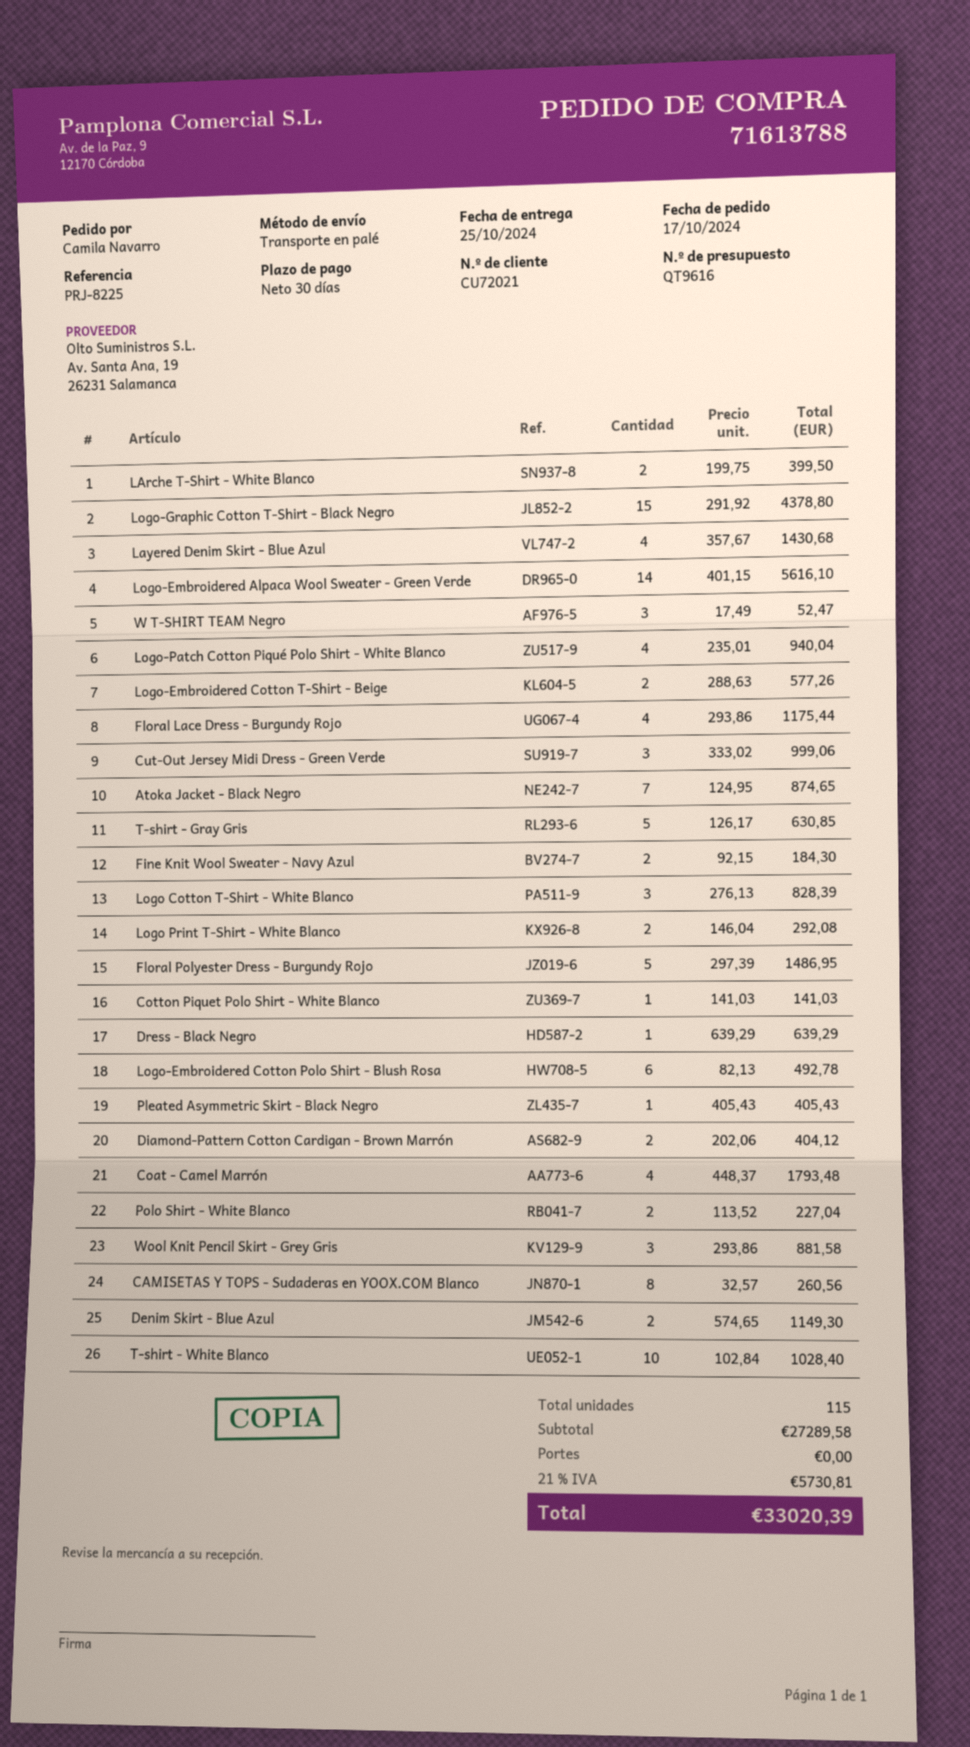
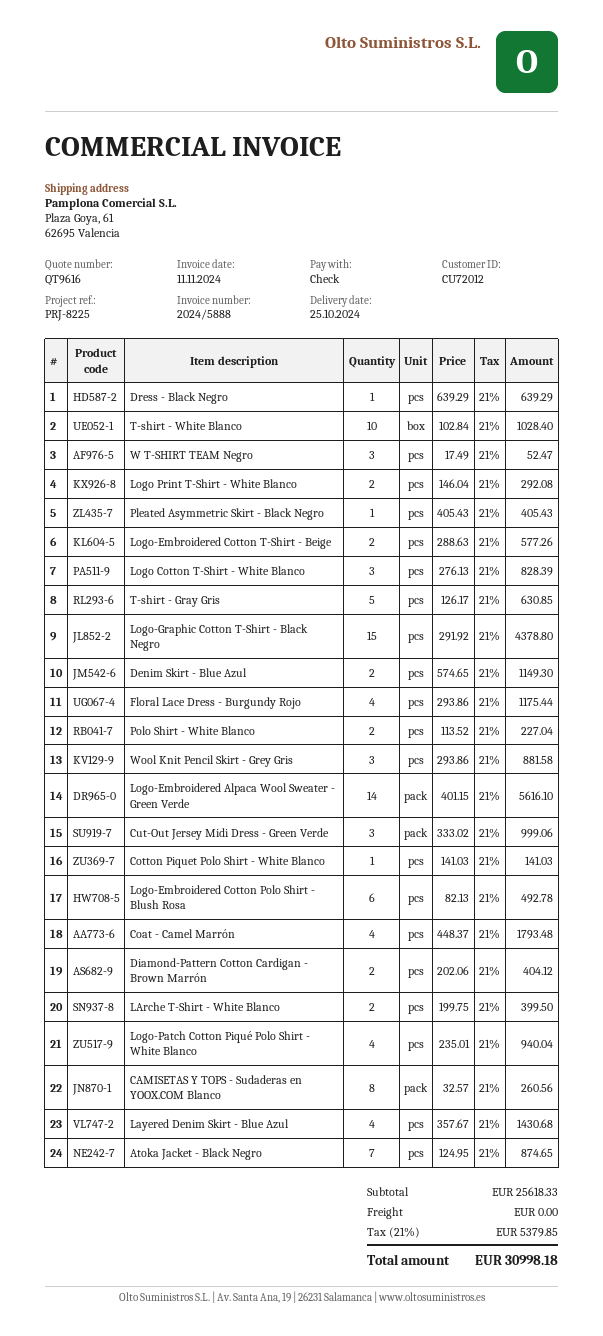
customer number: CU72021 -> CU72012
Fine Knit Wool Sweater - Navy Azul: 2 x 92.15 = 184.30 -> none
Floral Polyester Dress - Burgundy Rojo: 5 x 297.39 = 1486.95 -> none
subtotal: 27289.58 -> 25618.33
tax: 21% = 5730.81 -> 21% = 5379.85
total: 33020.39 -> 30998.18

